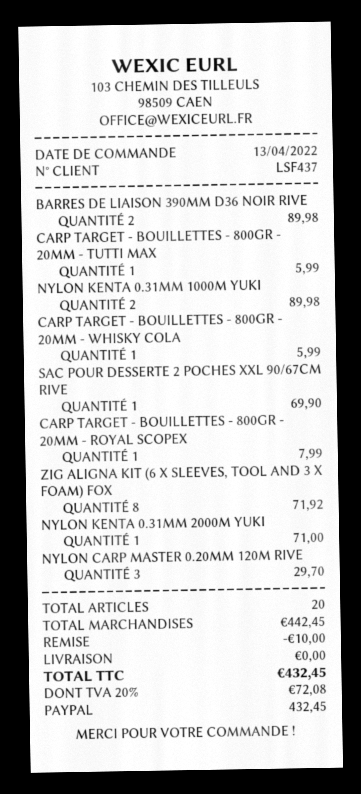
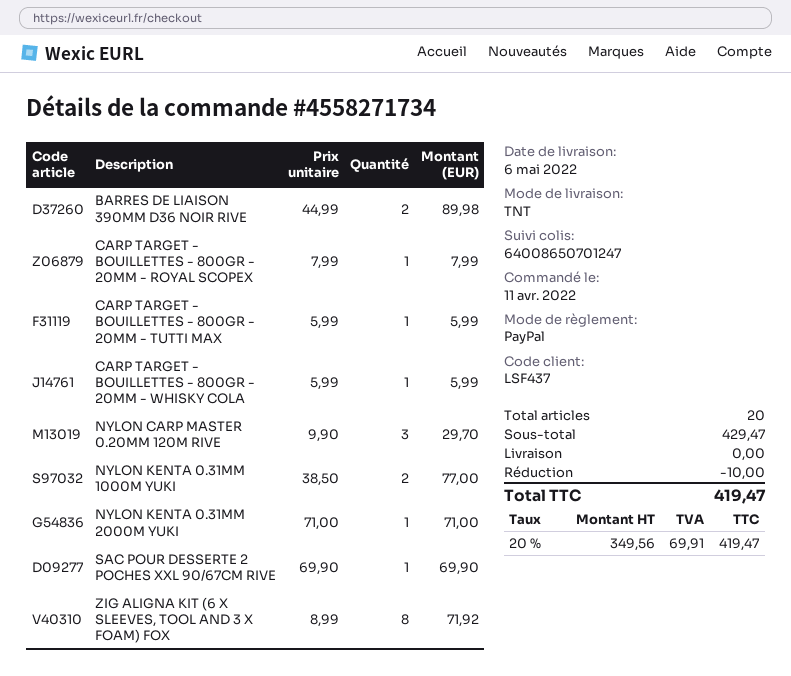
order date: 2022-04-13 -> 2022-04-11
NYLON KENTA 0.31MM 1000M YUKI: 2 for 89.98 -> 2 for 77.00
subtotal: 442.45 -> 429.47
tax: 20% = 72.08 -> 20% = 69.91
total: 432.45 -> 419.47

